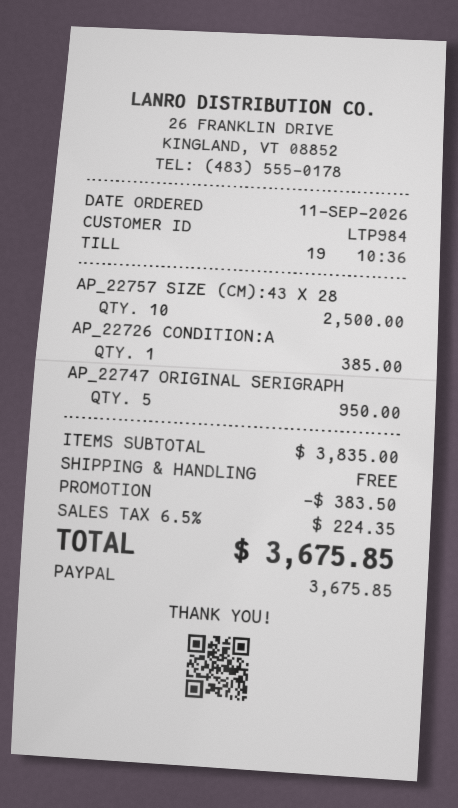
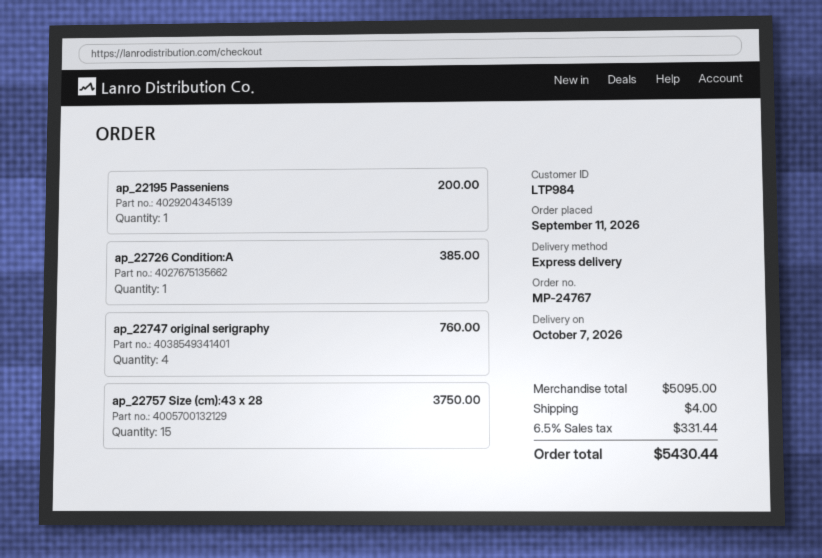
AP_22757 SIZE (CM):43 X 28: 10 for 2500.00 -> 15 for 3750.00
AP_22747 ORIGINAL SERIGRAPH: 5 for 950.00 -> 4 for 760.00
ap_22195 Passeniens: none -> 1 for 200.00
subtotal: 3835.00 -> 5095.00
discount: 383.50 -> none
shipping: 0.00 -> 4.00
tax: 6.5% = 224.35 -> 6.5% = 331.44
total: 3675.85 -> 5430.44

